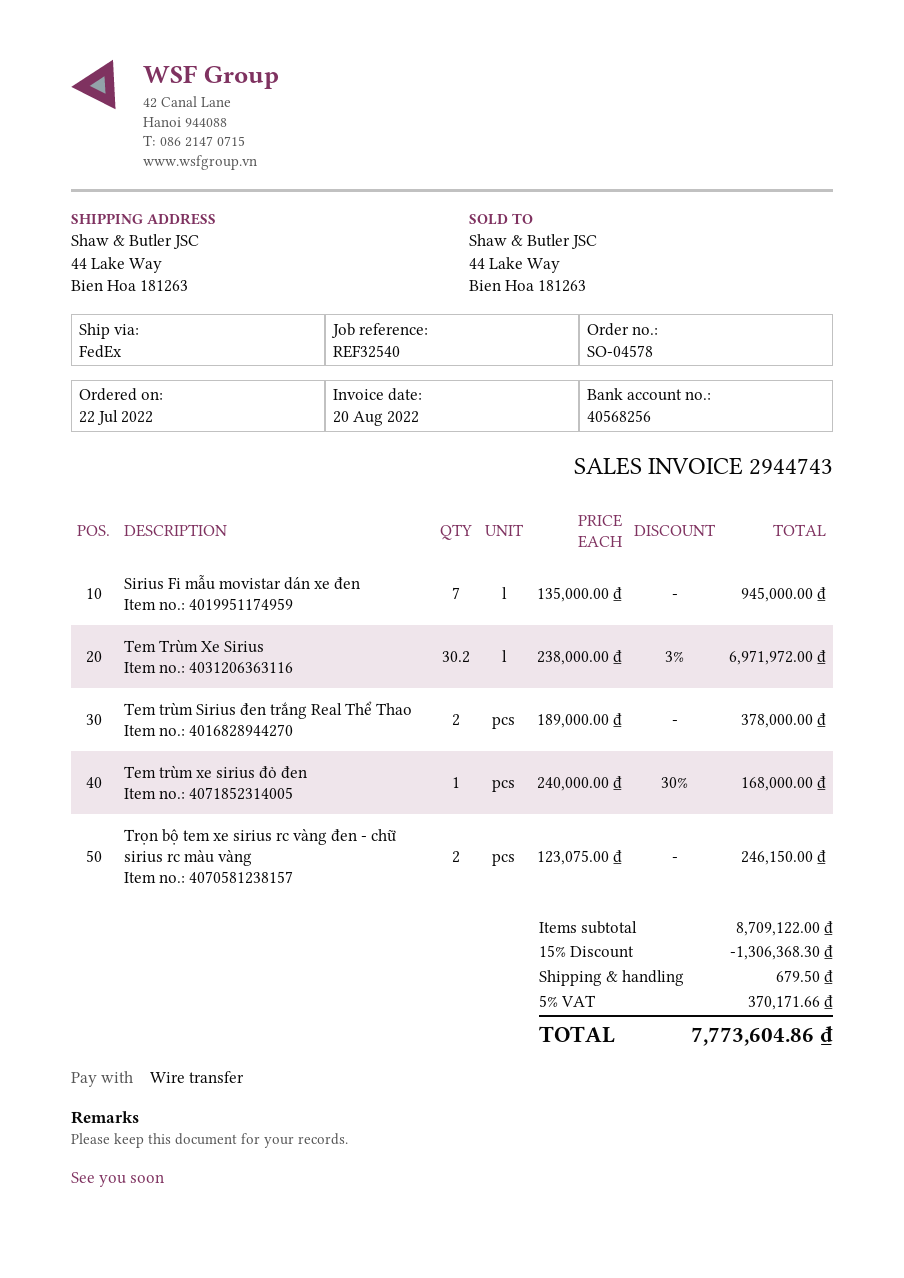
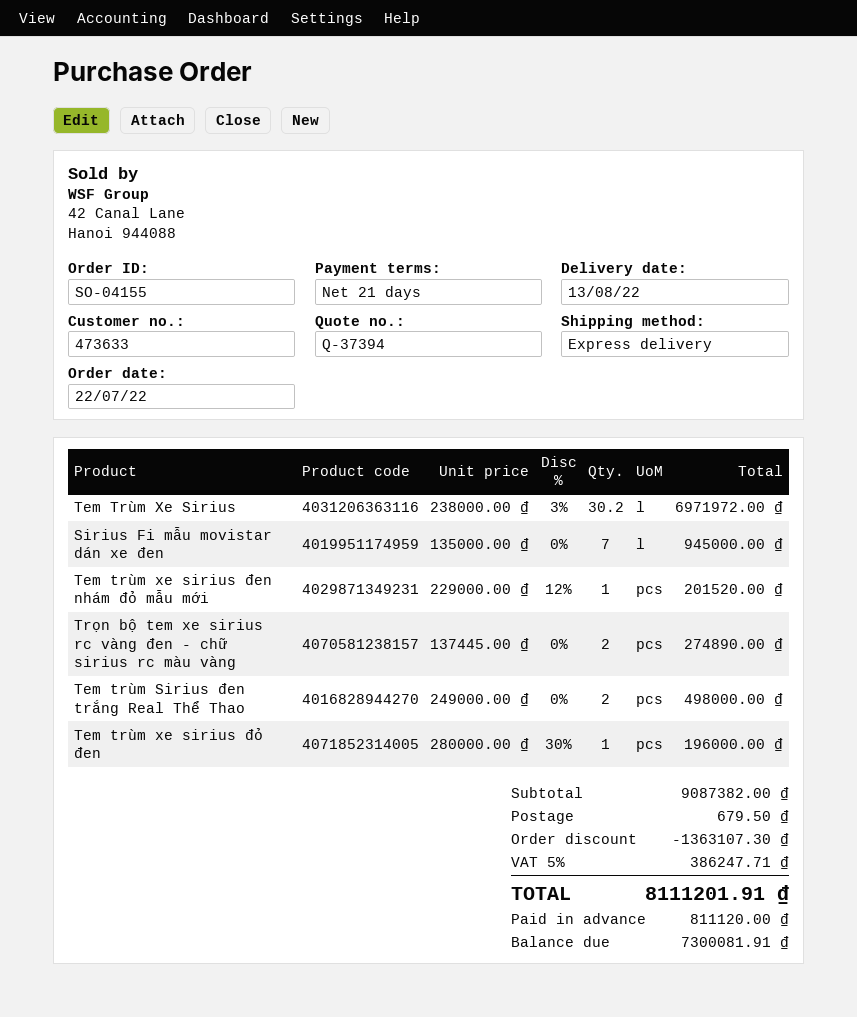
order number: SO-04578 -> SO-04155
shipping method: FedEx -> express
Tem trùm Sirius đen trắng Real Thể Thao: 2 x 189000.00 = 378000.00 -> 2 x 249000.00 = 498000.00
Tem trùm xe sirius đỏ đen: 1 x 240000.00 - 30% = 168000.00 -> 1 x 280000.00 - 30% = 196000.00
Trọn bộ tem xe sirius rc vàng đen - chữ sirius rc màu vàng: 2 x 123075.00 = 246150.00 -> 2 x 137445.00 = 274890.00
Tem trùm xe sirius đen nhám đỏ mẫu mới: none -> 1 x 229000.00 - 12% = 201520.00
subtotal: 8709122.00 -> 9087382.00
discount: 1306368.30 -> 1363107.30
tax: 5% = 370171.66 -> 5% = 386247.71
total: 7773604.86 -> 8111201.91

